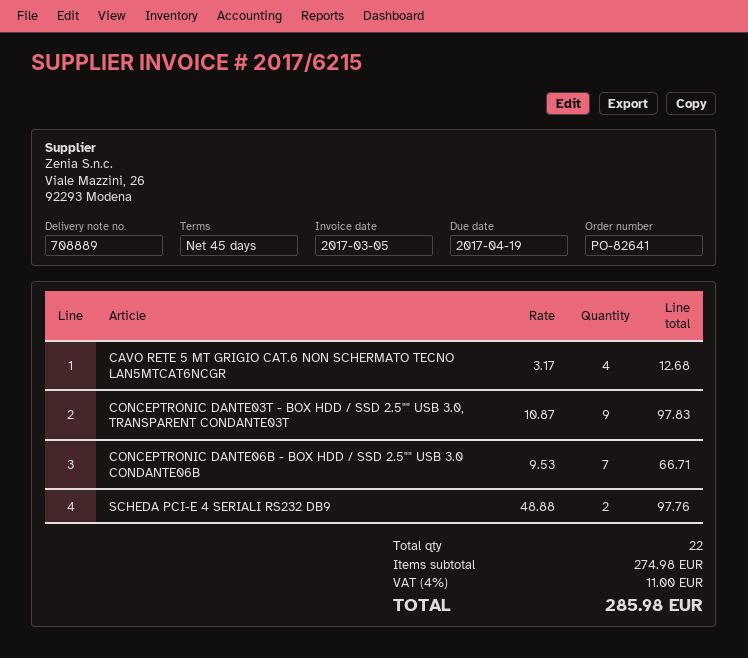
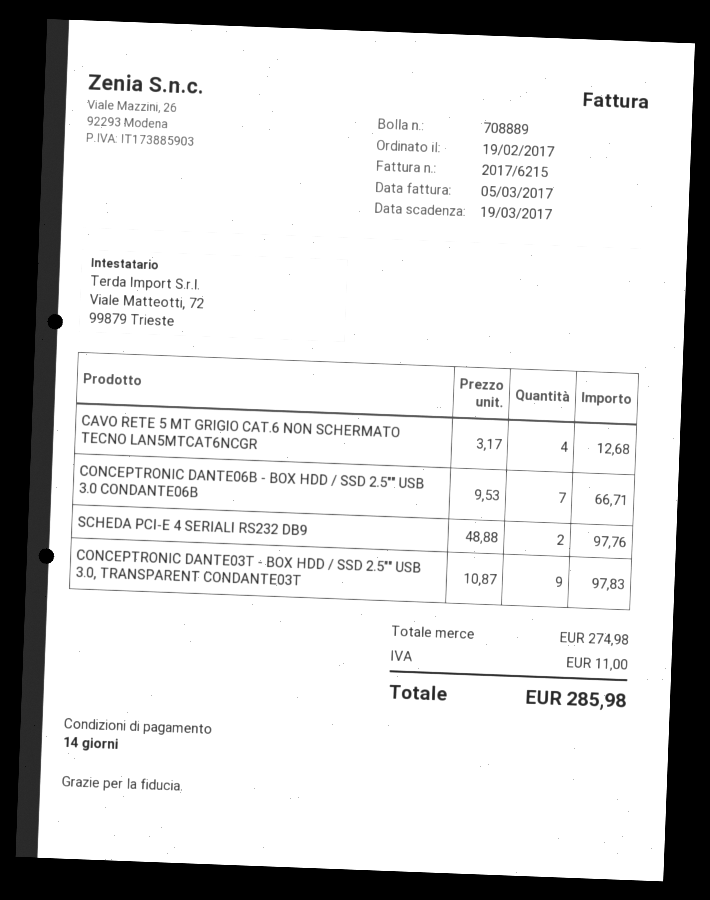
payment terms: 45 days -> 14 days
due date: 2017-04-19 -> 2017-03-19

